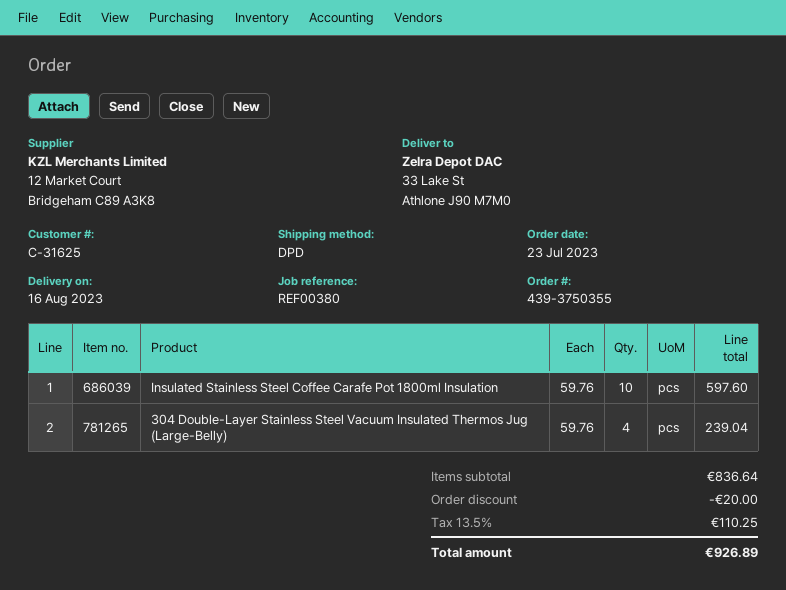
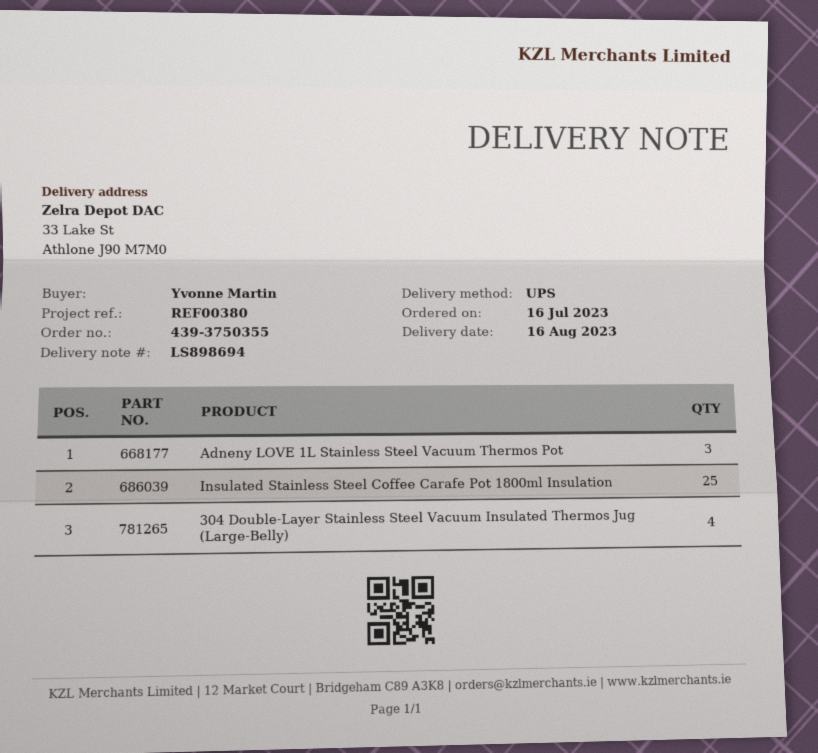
order date: 2023-07-23 -> 2023-07-16
shipping method: DPD -> UPS
Insulated Stainless Steel Coffee Carafe Pot 1800ml Insulation: 10 -> 25
Adneny LOVE 1L Stainless Steel Vacuum Thermos Pot: none -> 3

